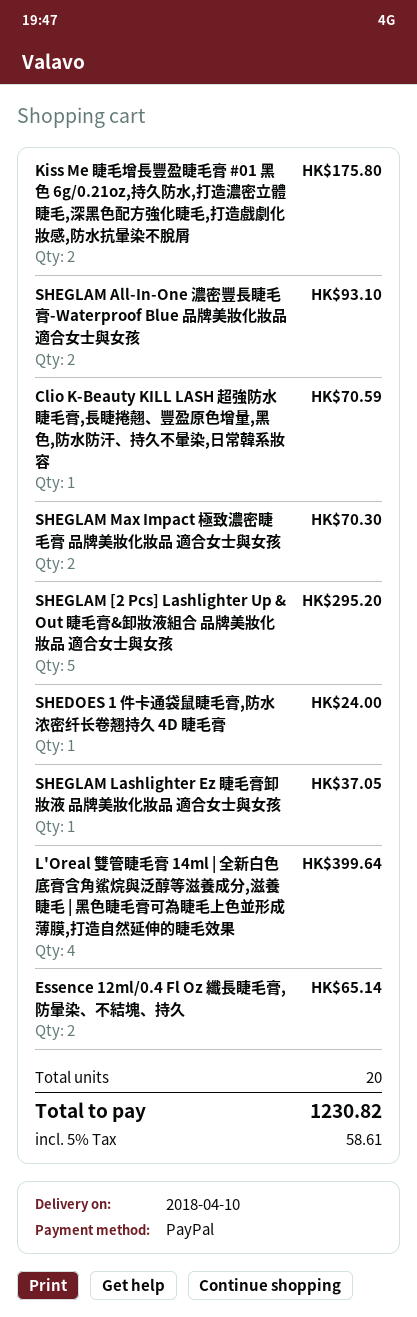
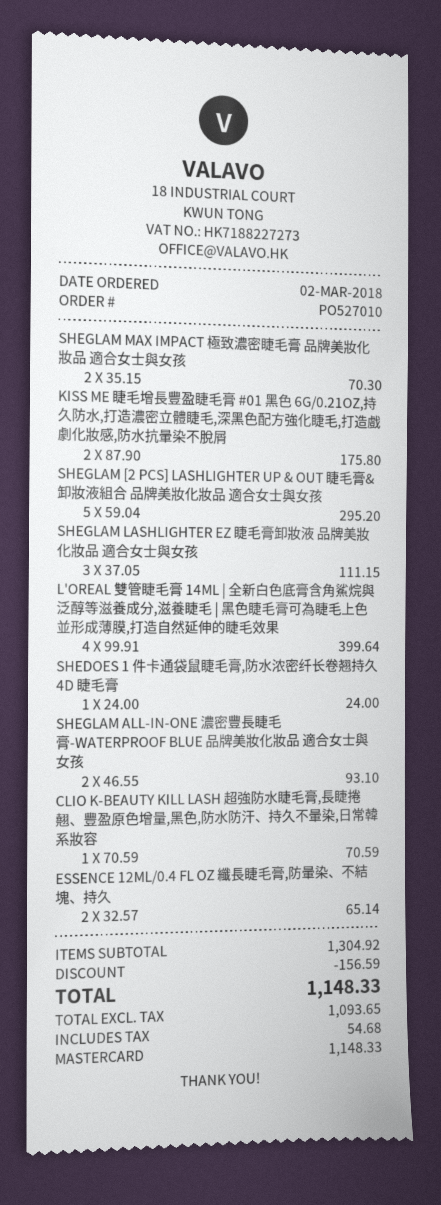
payment method: PayPal -> Mastercard
SHEGLAM Lashlighter Ez 睫毛膏卸妝液 品牌美妝化妝品 適合女士與女孩: 1 for 37.05 -> 3 for 111.15
discount: none -> 156.59
tax: 58.61 -> 54.68
total: 1230.82 -> 1148.33

